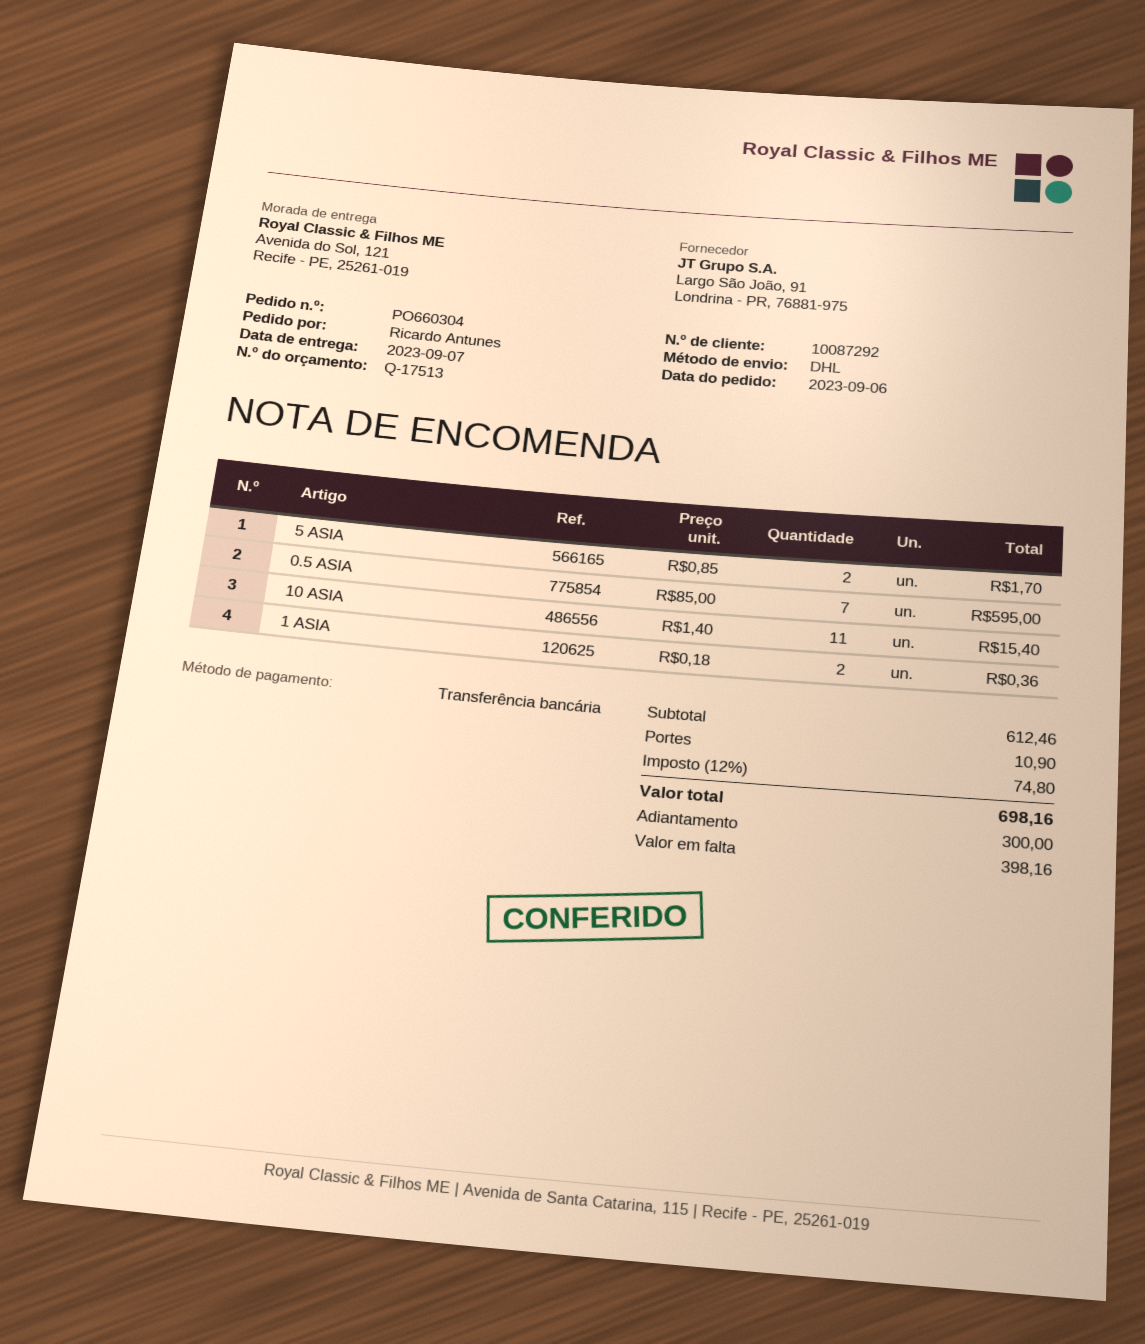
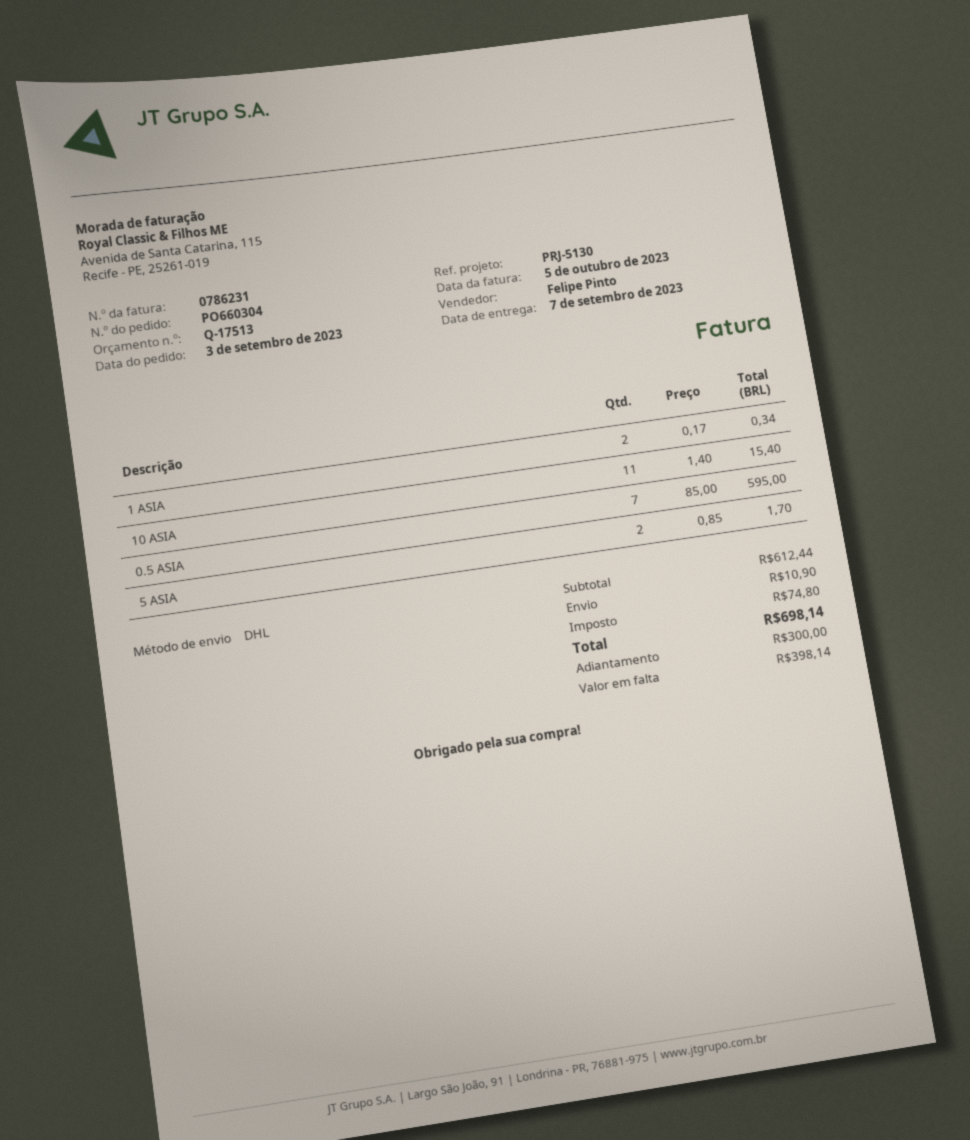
order date: 2023-09-06 -> 2023-09-03
1 ASIA: 2 x 0.18 = 0.36 -> 2 x 0.17 = 0.34
subtotal: 612.46 -> 612.44
total: 698.16 -> 698.14
balance: 398.16 -> 398.14

